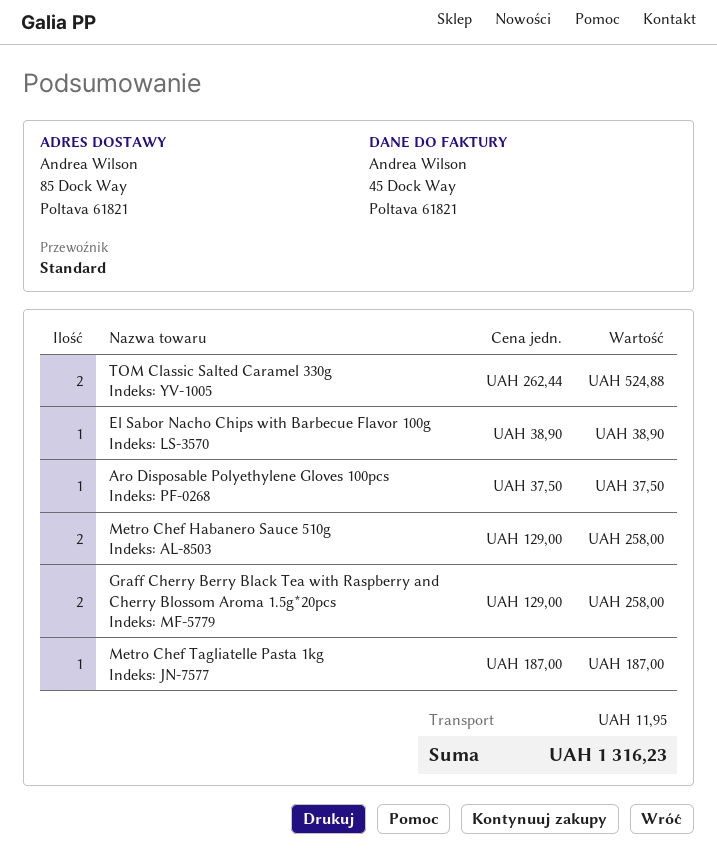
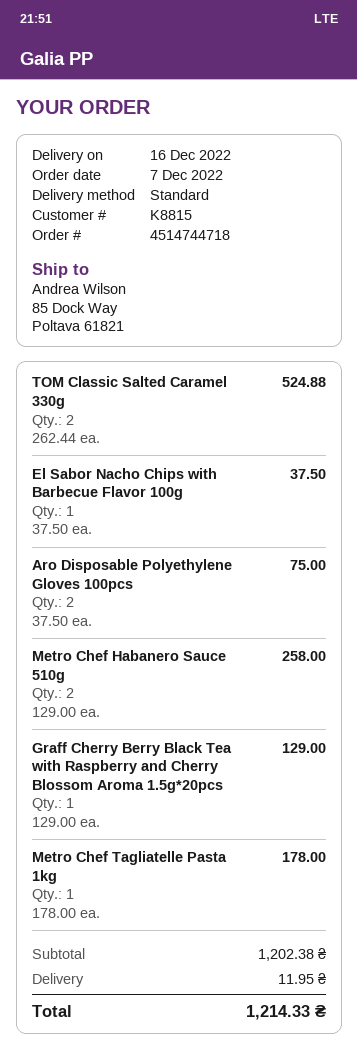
El Sabor Nacho Chips with Barbecue Flavor 100g: 1 x 38.90 = 38.90 -> 1 x 37.50 = 37.50
Aro Disposable Polyethylene Gloves 100pcs: 1 x 37.50 = 37.50 -> 2 x 37.50 = 75.00
Graff Cherry Berry Black Tea with Raspberry and Cherry Blossom Aroma 1.5g*20pcs: 2 x 129.00 = 258.00 -> 1 x 129.00 = 129.00
Metro Chef Tagliatelle Pasta 1kg: 1 x 187.00 = 187.00 -> 1 x 178.00 = 178.00
total: 1316.23 -> 1214.33

